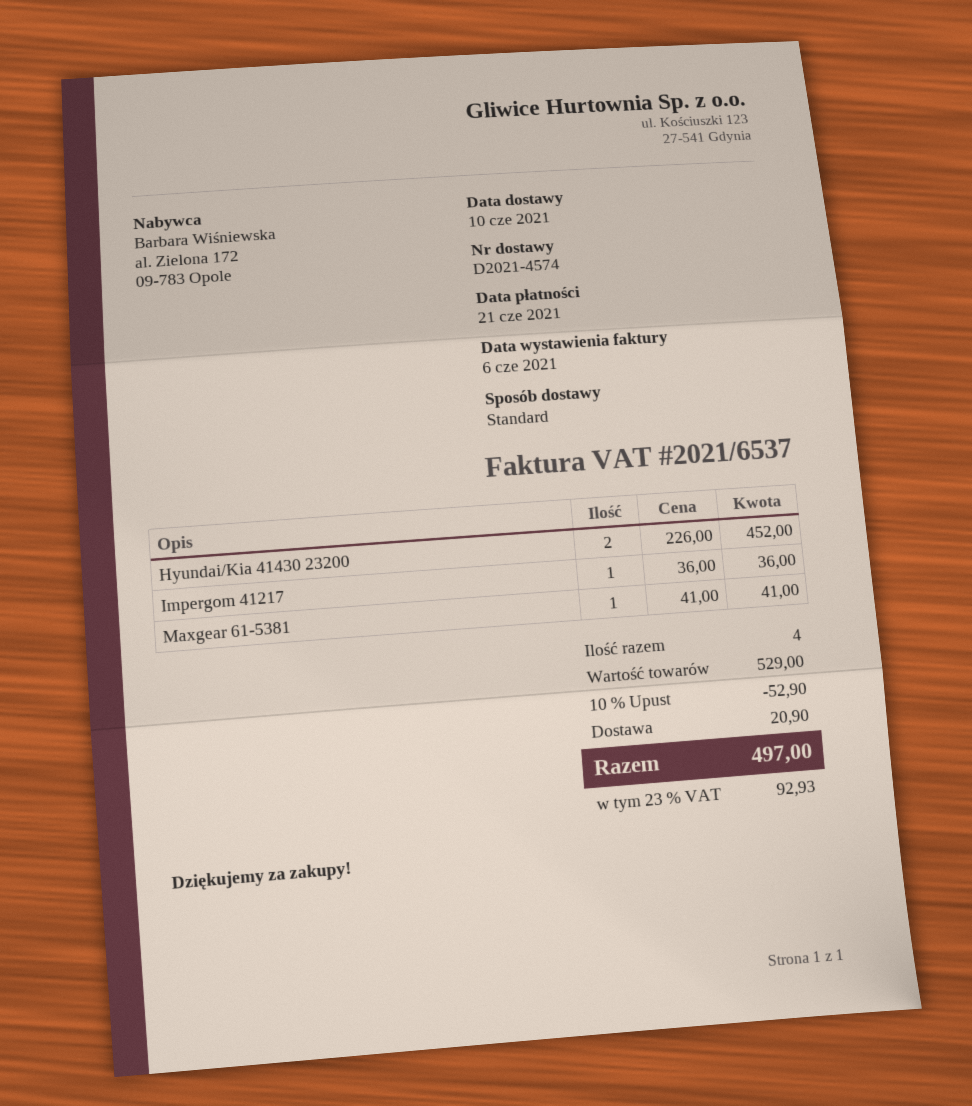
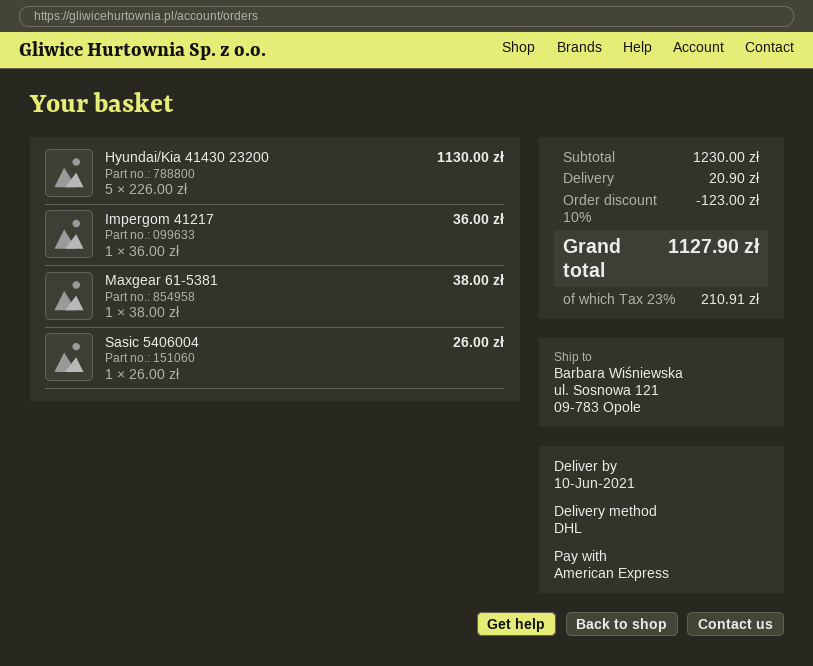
shipping method: standard -> DHL
Hyundai/Kia 41430 23200: 2 x 226.00 = 452.00 -> 5 x 226.00 = 1130.00
Maxgear 61-5381: 1 x 41.00 = 41.00 -> 1 x 38.00 = 38.00
Sasic 5406004: none -> 1 x 26.00 = 26.00
subtotal: 529.00 -> 1230.00
discount: 10% = 52.90 -> 10% = 123.00
tax: 23% = 92.93 -> 23% = 210.91
total: 497.00 -> 1127.90

